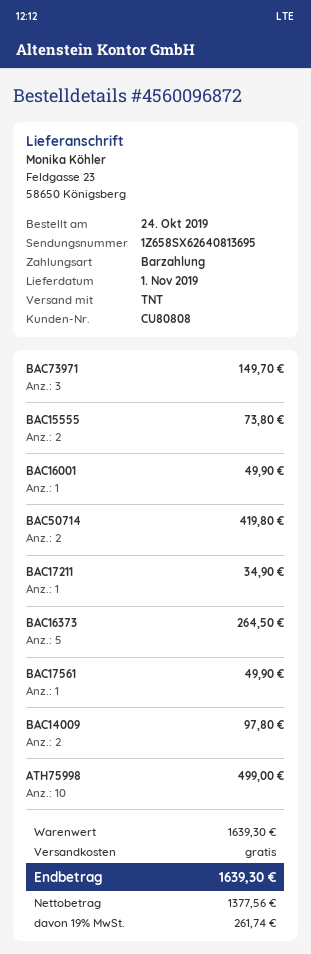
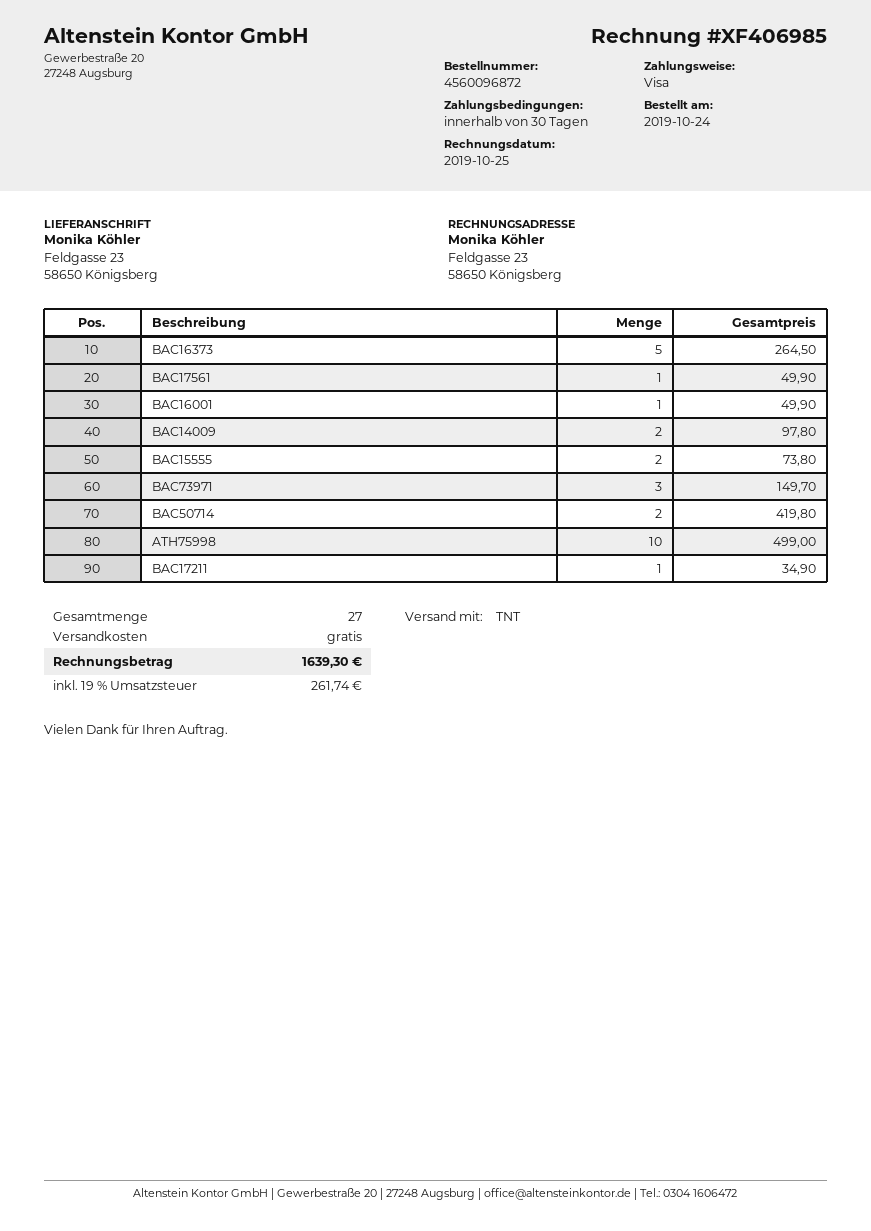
payment method: cash -> Visa

